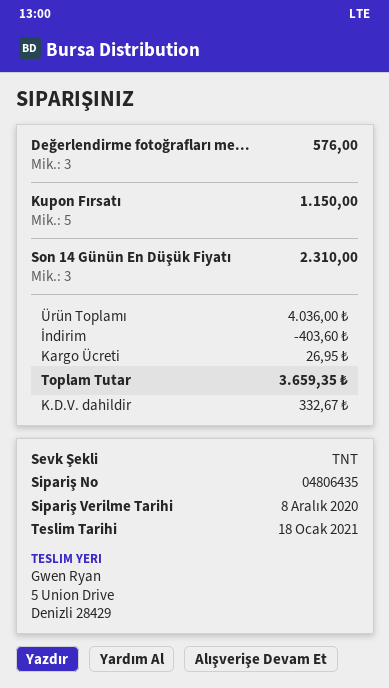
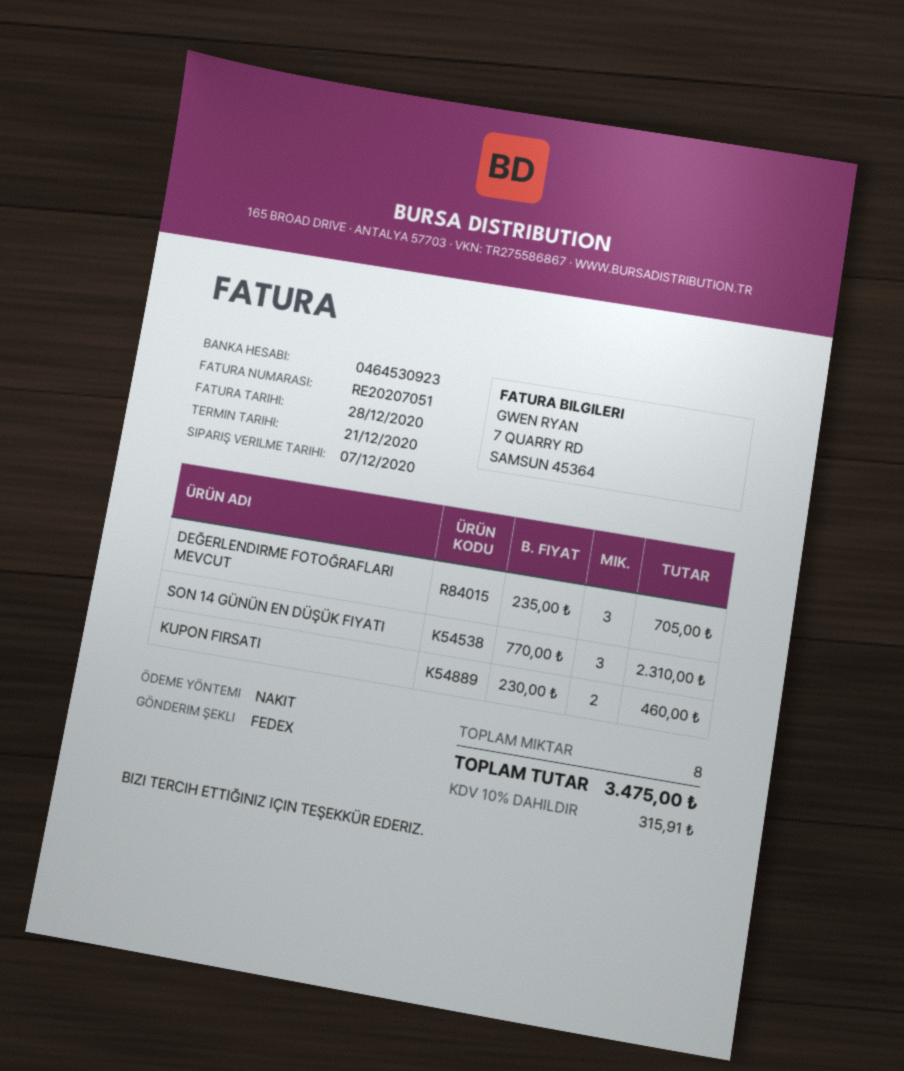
order date: 2020-12-08 -> 2020-12-07
delivery date: 2021-01-18 -> 2020-12-21
shipping method: TNT -> FedEx
Değerlendirme fotoğrafları me...: 3 for 576.00 -> 3 for 705.00
Kupon Fırsatı: 5 for 1150.00 -> 2 for 460.00
discount: 403.60 -> none
shipping: 26.95 -> none
tax: 332.67 -> 315.91
total: 3659.35 -> 3475.00

